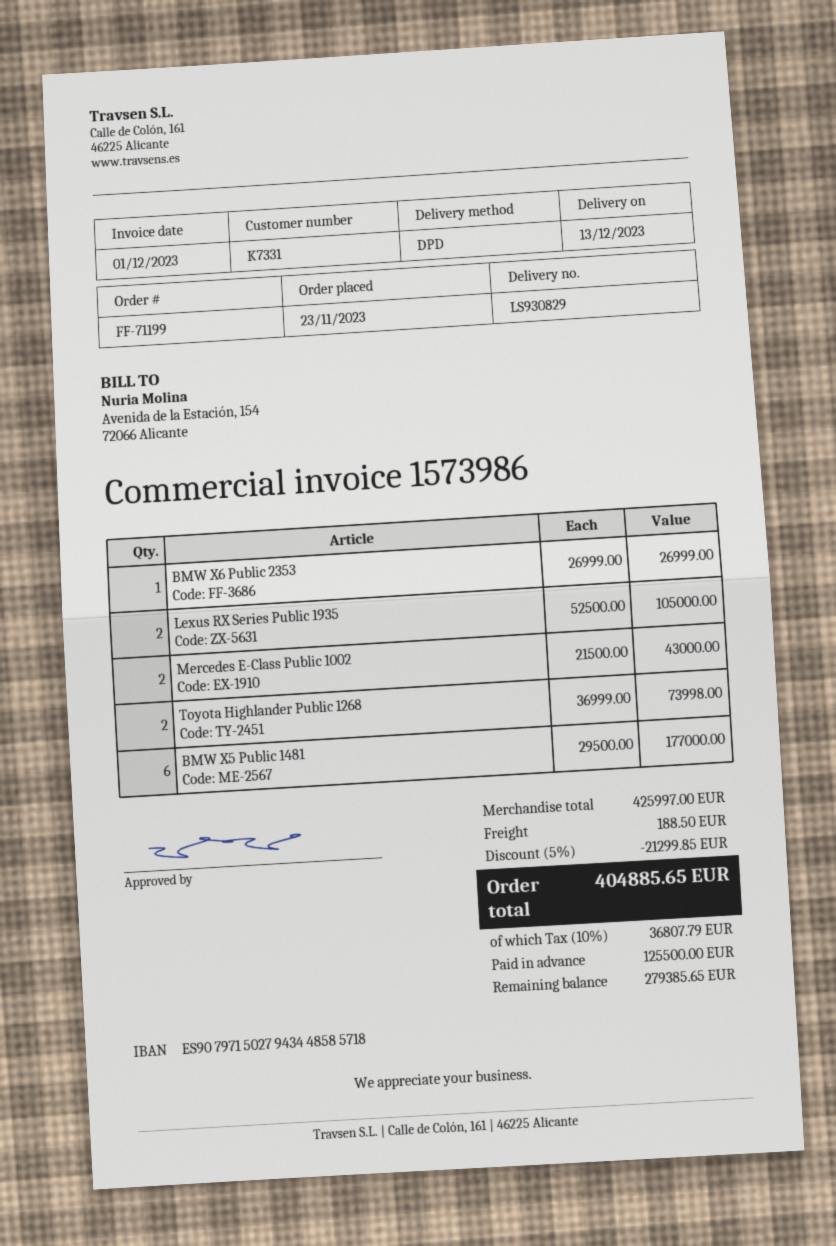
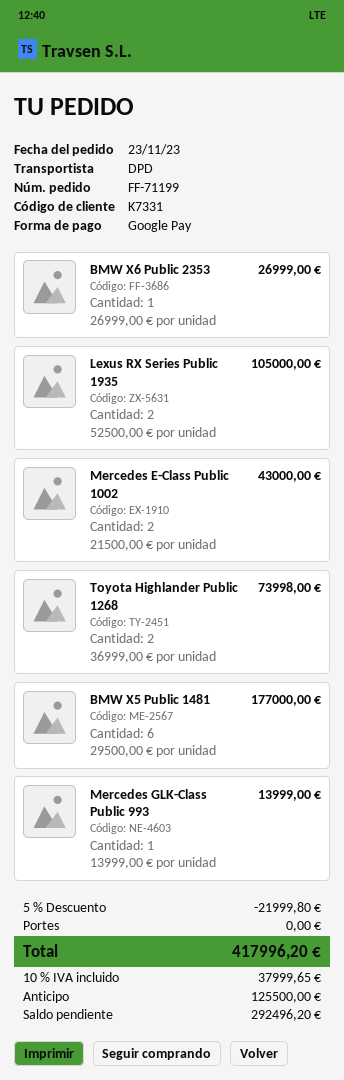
Mercedes GLK-Class Public 993: none -> 1 x 13999.00 = 13999.00
discount: 5% = 21299.85 -> 5% = 21999.80
shipping: 188.50 -> 0.00
tax: 10% = 36807.79 -> 10% = 37999.65
total: 404885.65 -> 417996.20
balance: 279385.65 -> 292496.20

